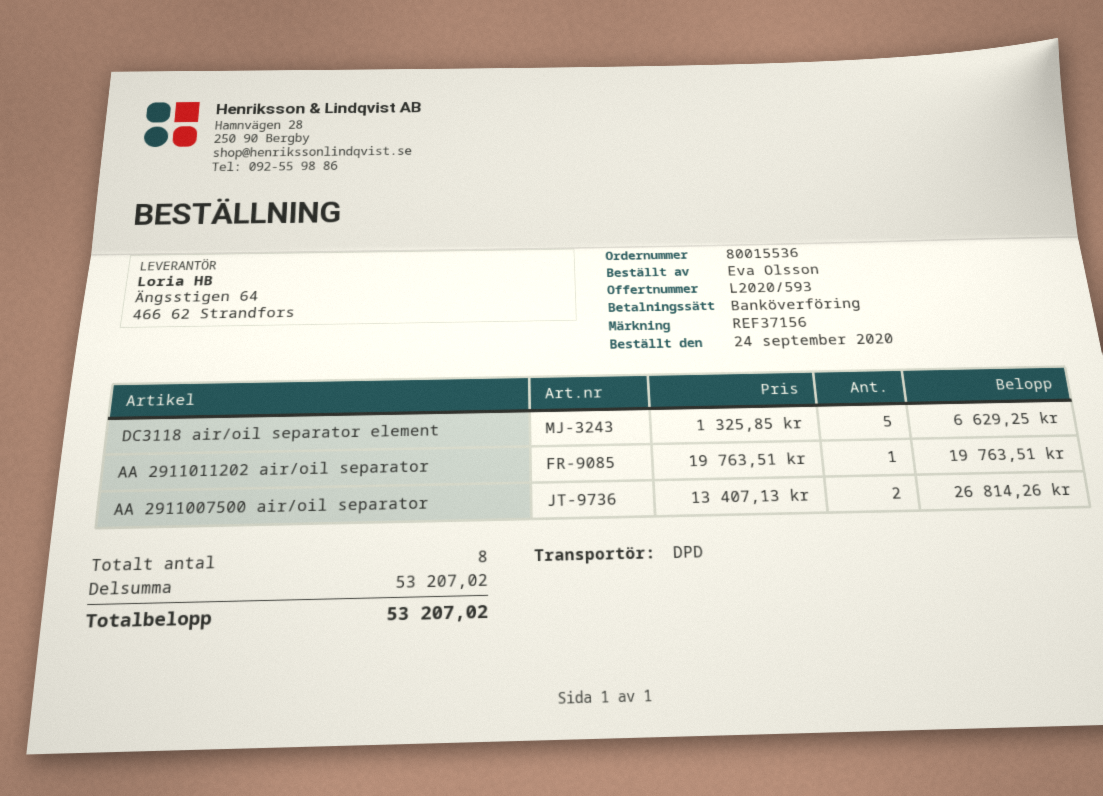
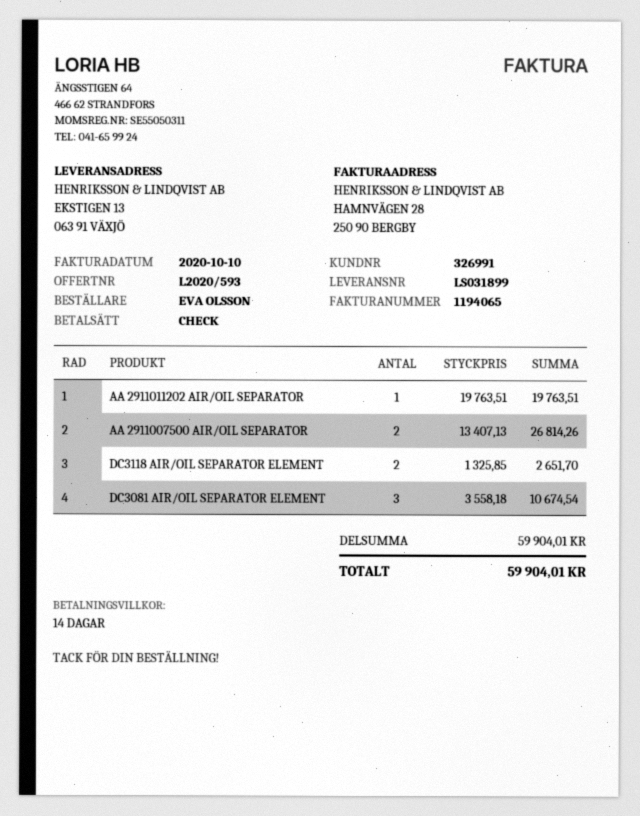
payment method: bank transfer -> cheque
DC3118 air/oil separator element: 5 x 1325.85 = 6629.25 -> 2 x 1325.85 = 2651.70
DC3081 AIR/OIL SEPARATOR ELEMENT: none -> 3 x 3558.18 = 10674.54
subtotal: 53207.02 -> 59904.01
total: 53207.02 -> 59904.01

